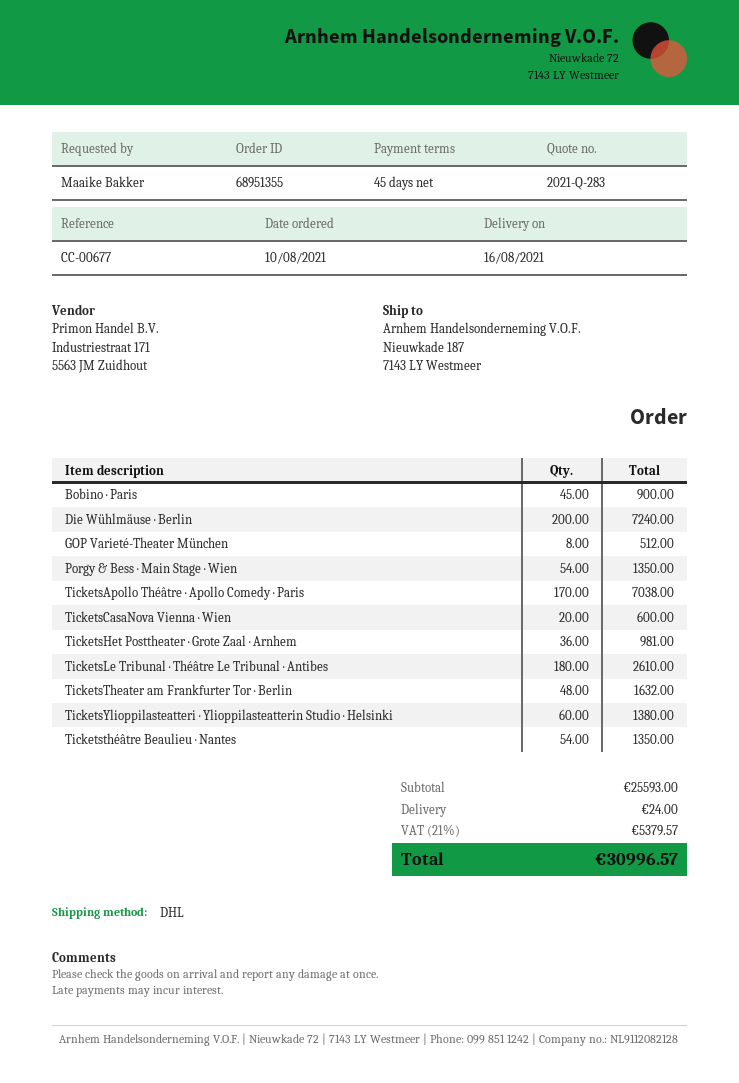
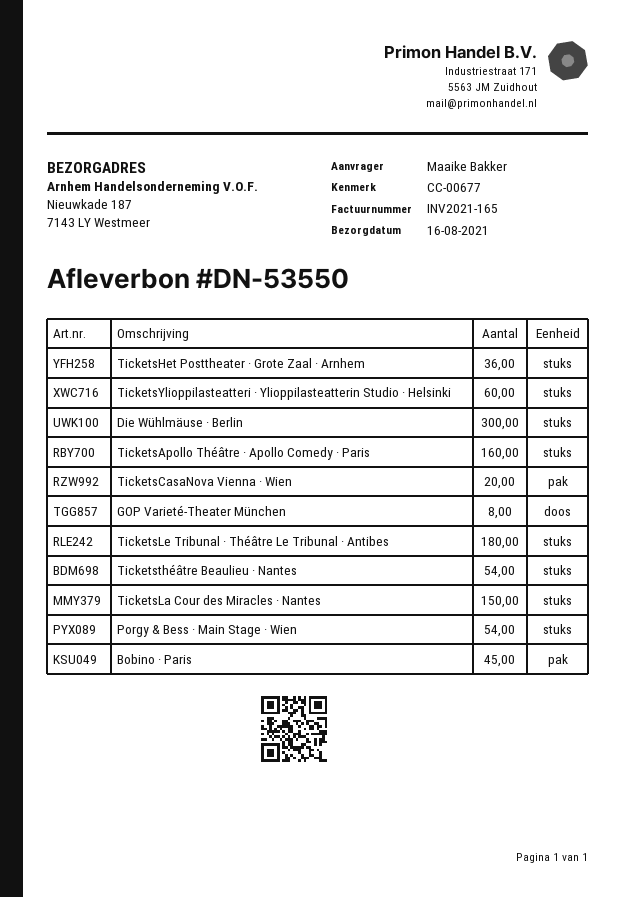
Die Wühlmäuse · Berlin: 200 -> 300
TicketsApollo Théâtre · Apollo Comedy · Paris: 170 -> 160
TicketsTheater am Frankfurter Tor · Berlin: 48 -> none
TicketsLa Cour des Miracles · Nantes: none -> 150

